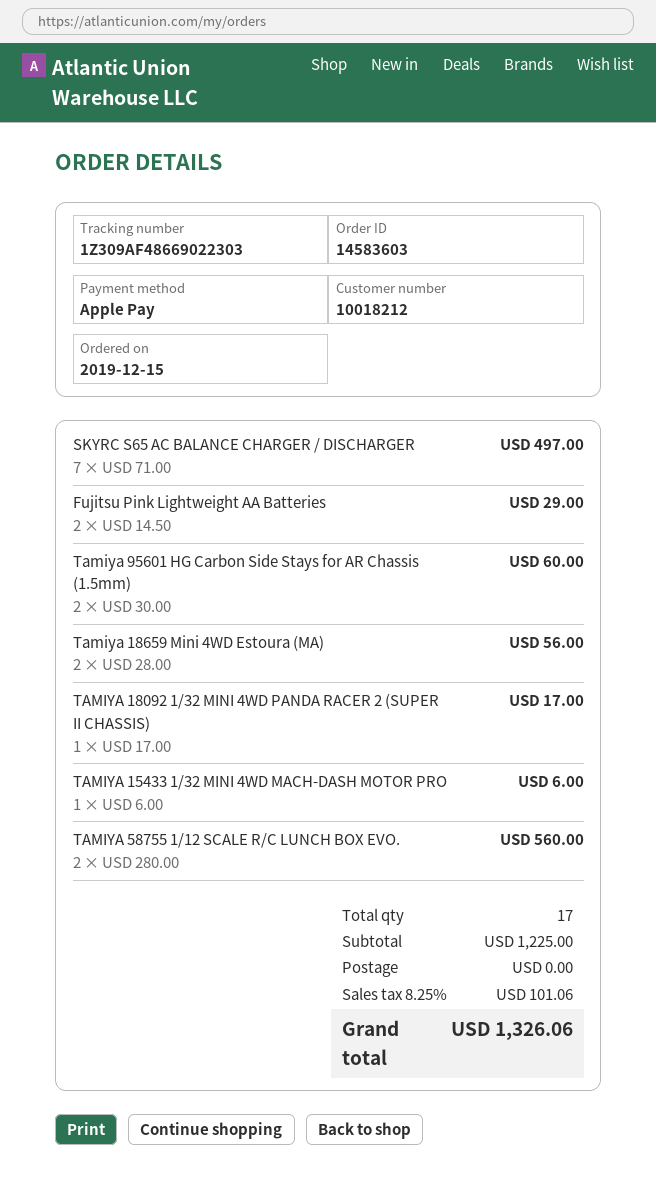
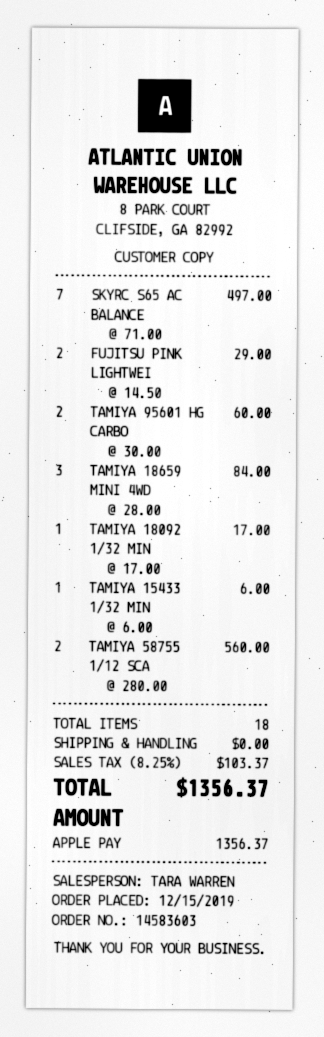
Tamiya 18659 Mini 4WD Estoura (MA): 2 x 28.00 = 56.00 -> 3 x 28.00 = 84.00
total quantity: 17 -> 18
tax: 8.25% = 101.06 -> 8.25% = 103.37
total: 1326.06 -> 1356.37

